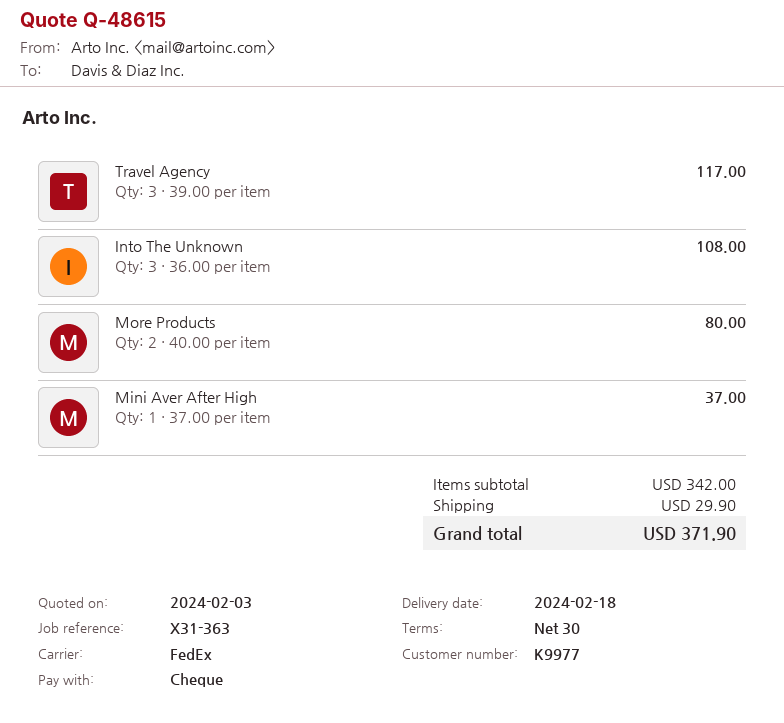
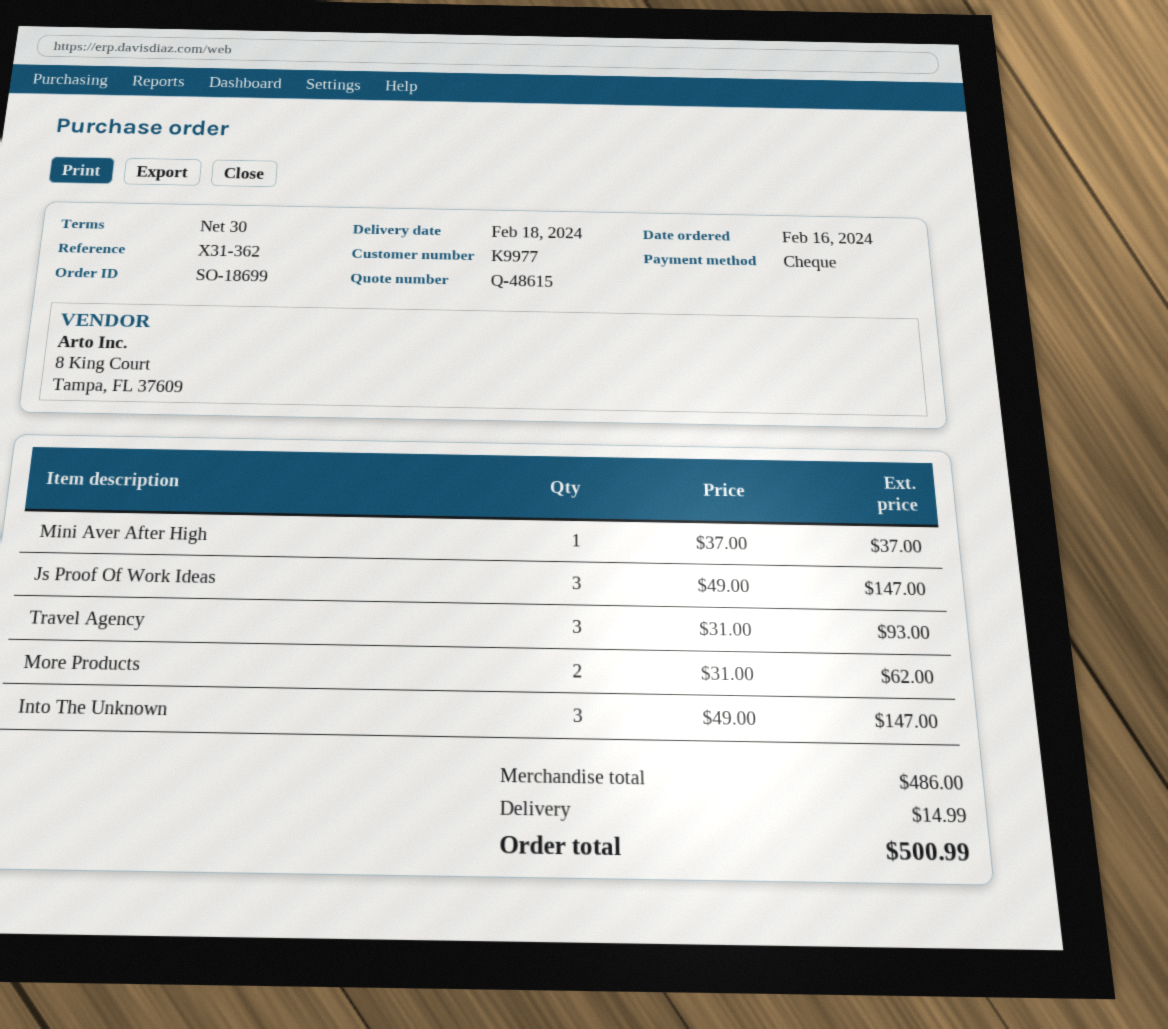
reference: X31-363 -> X31-362
Travel Agency: 3 x 39.00 = 117.00 -> 3 x 31.00 = 93.00
Into The Unknown: 3 x 36.00 = 108.00 -> 3 x 49.00 = 147.00
More Products: 2 x 40.00 = 80.00 -> 2 x 31.00 = 62.00
Js Proof Of Work Ideas: none -> 3 x 49.00 = 147.00
subtotal: 342.00 -> 486.00
shipping: 29.90 -> 14.99
total: 371.90 -> 500.99

